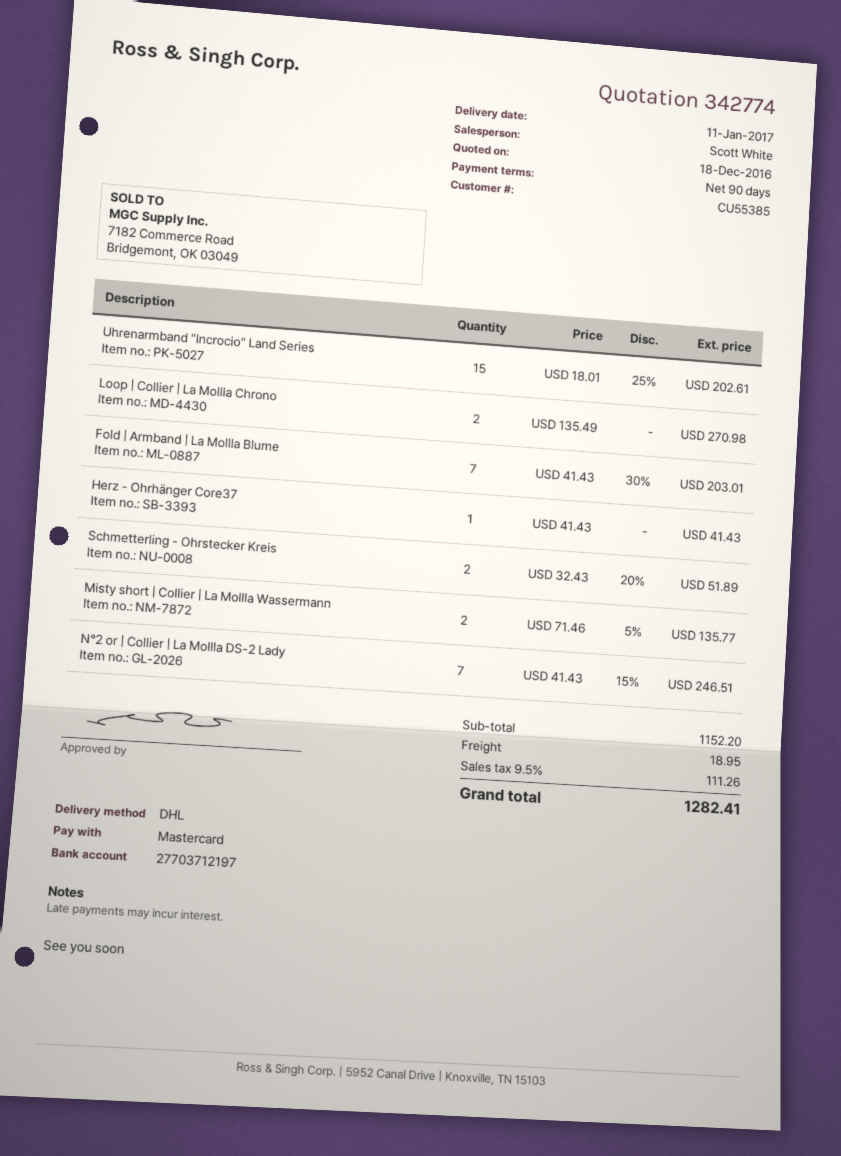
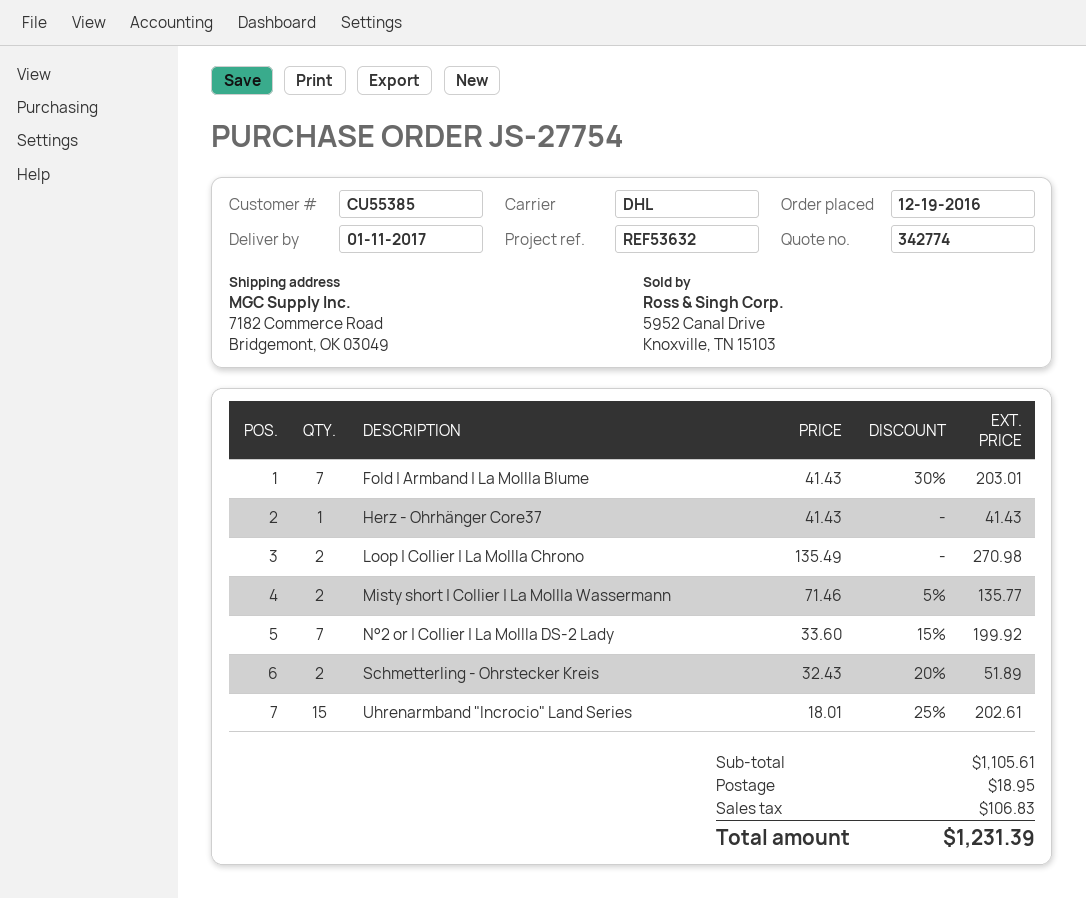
N°2 or | Collier | La Mollla DS-2 Lady: 7 x 41.43 - 15% = 246.51 -> 7 x 33.60 - 15% = 199.92
subtotal: 1152.20 -> 1105.61
tax: 111.26 -> 106.83
total: 1282.41 -> 1231.39

